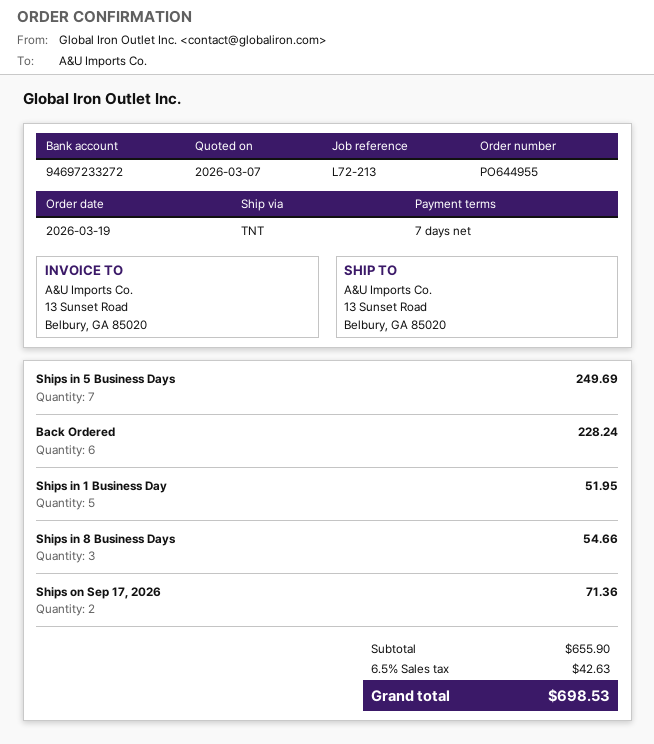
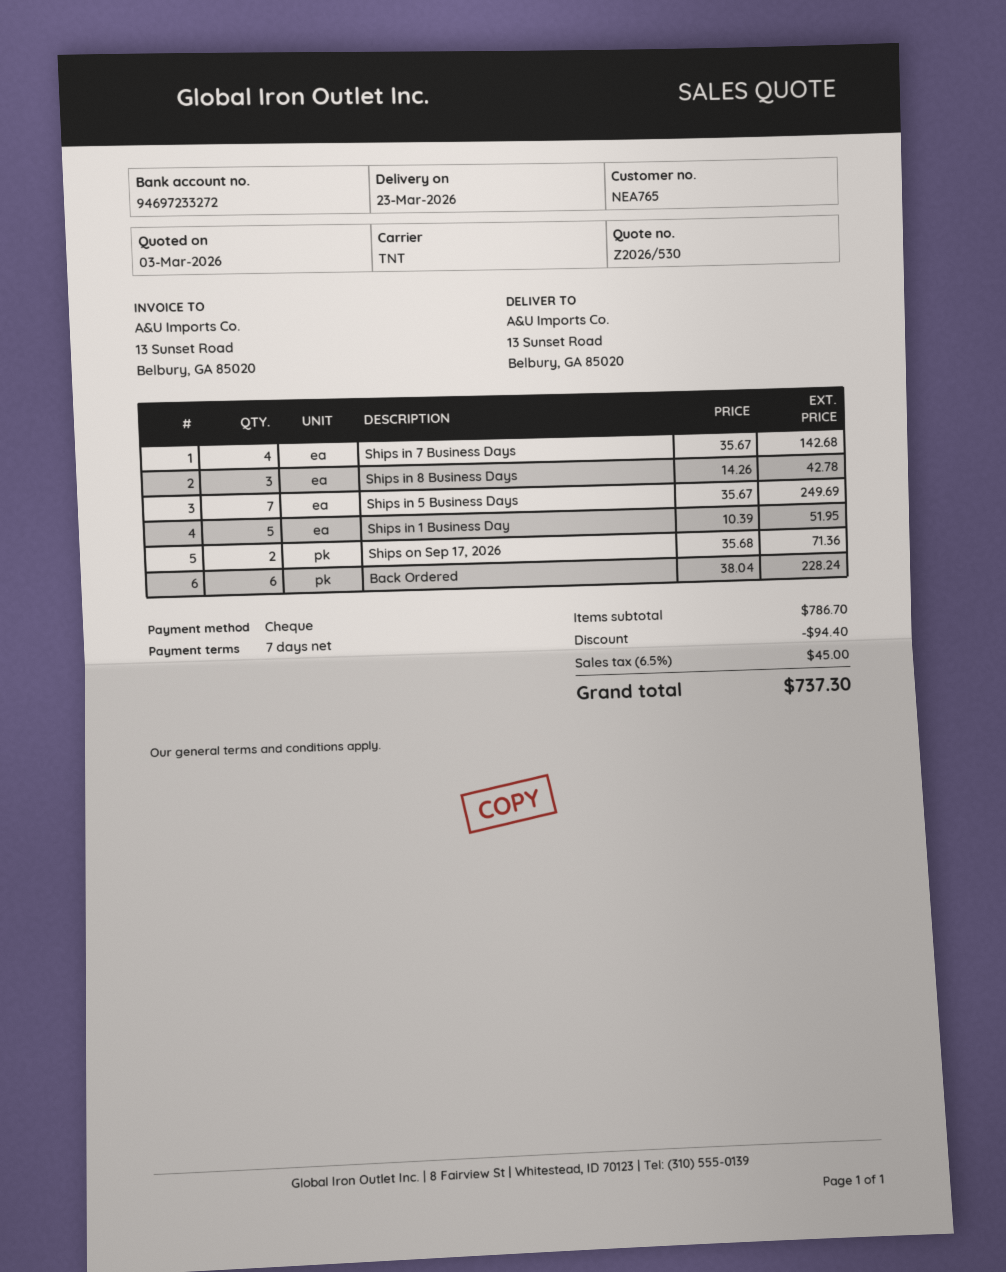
quote date: 2026-03-07 -> 2026-03-03
Ships in 8 Business Days: 3 for 54.66 -> 3 for 42.78
Ships in 7 Business Days: none -> 4 for 142.68
subtotal: 655.90 -> 786.70
discount: none -> 94.40
tax: 6.5% = 42.63 -> 6.5% = 45.00
total: 698.53 -> 737.30

